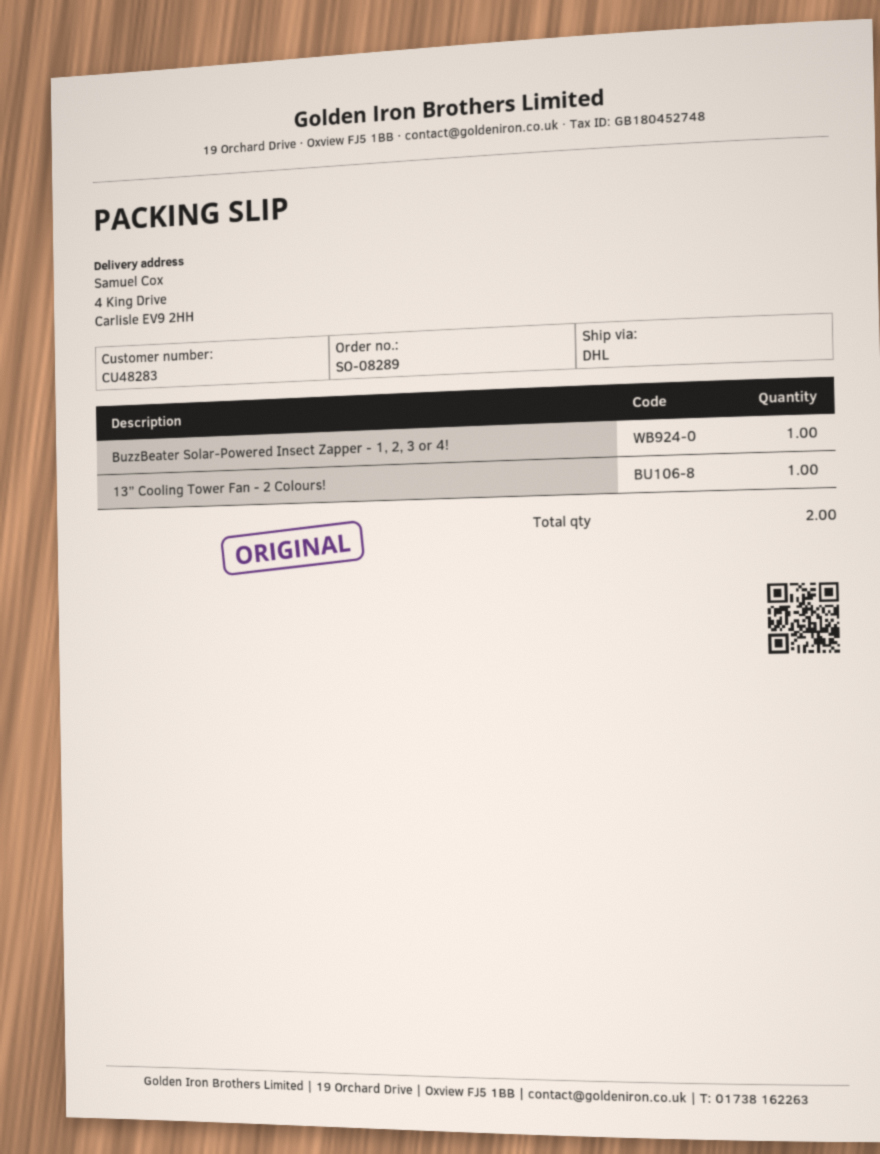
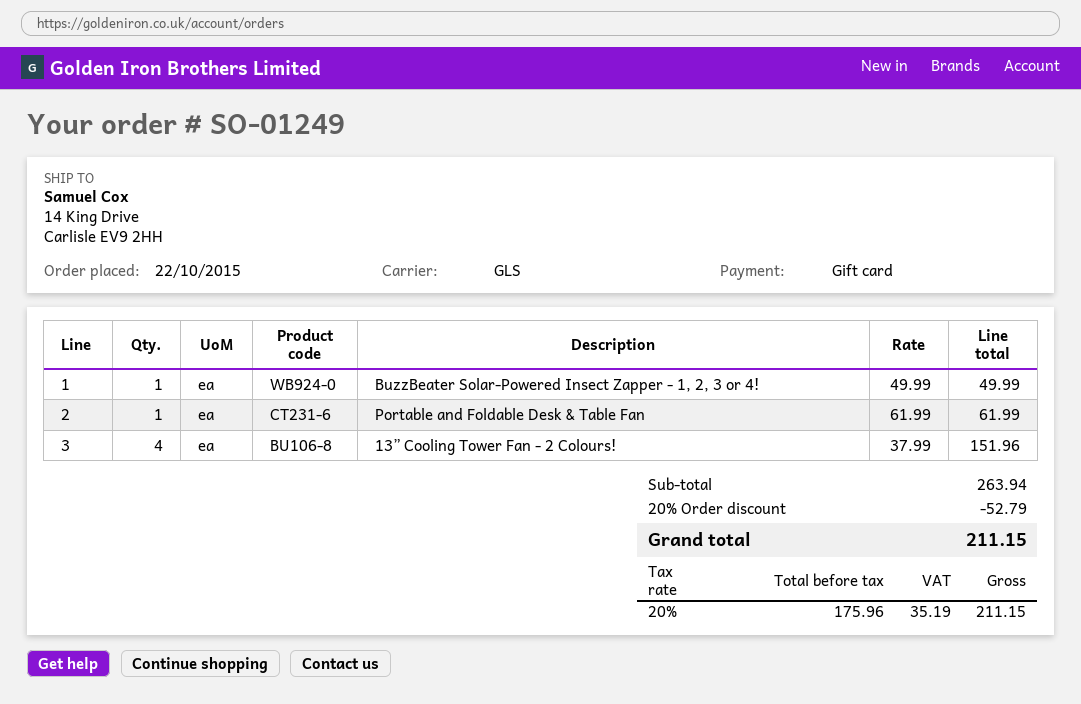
order number: SO-08289 -> SO-01249
shipping method: DHL -> GLS
ship to: 4 King Drive, Carlisle EV9 2HH -> 14 King Drive, Carlisle EV9 2HH
13” Cooling Tower Fan - 2 Colours!: 1 -> 4
Portable and Foldable Desk & Table Fan: none -> 1

